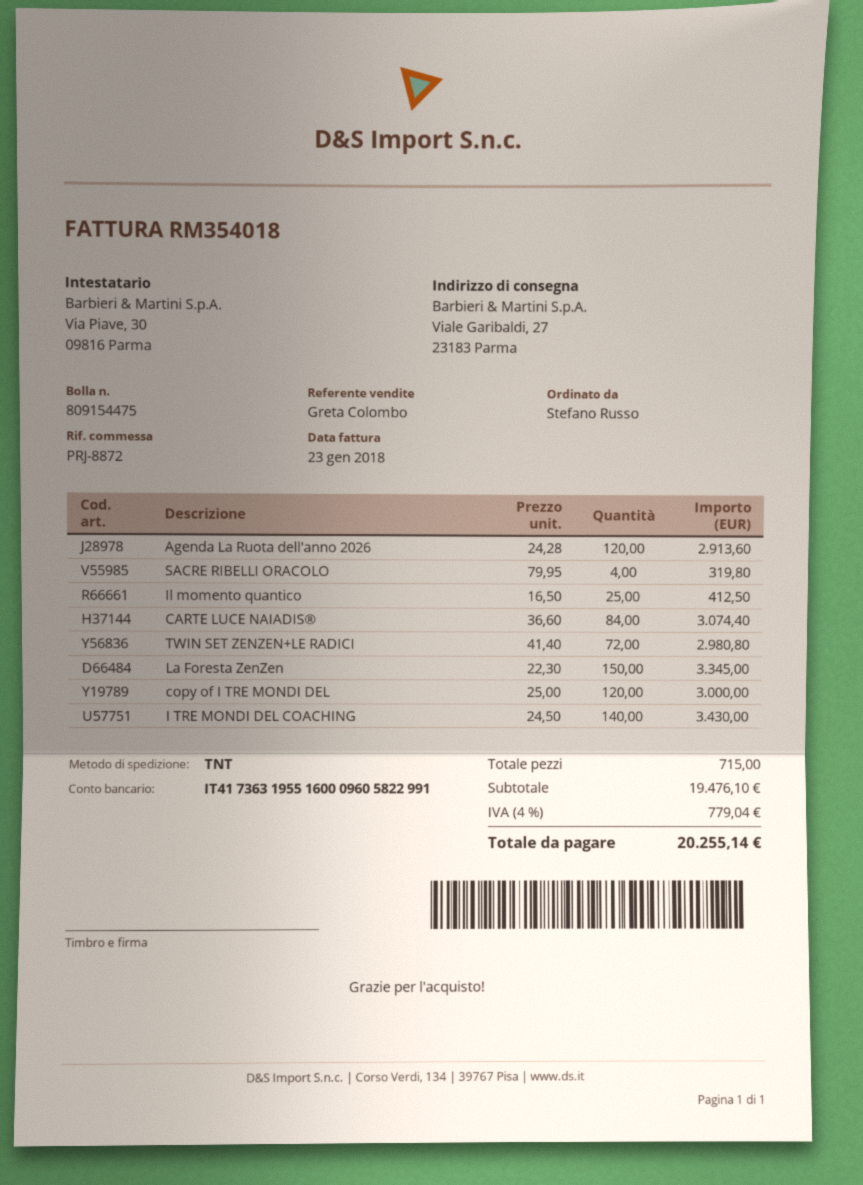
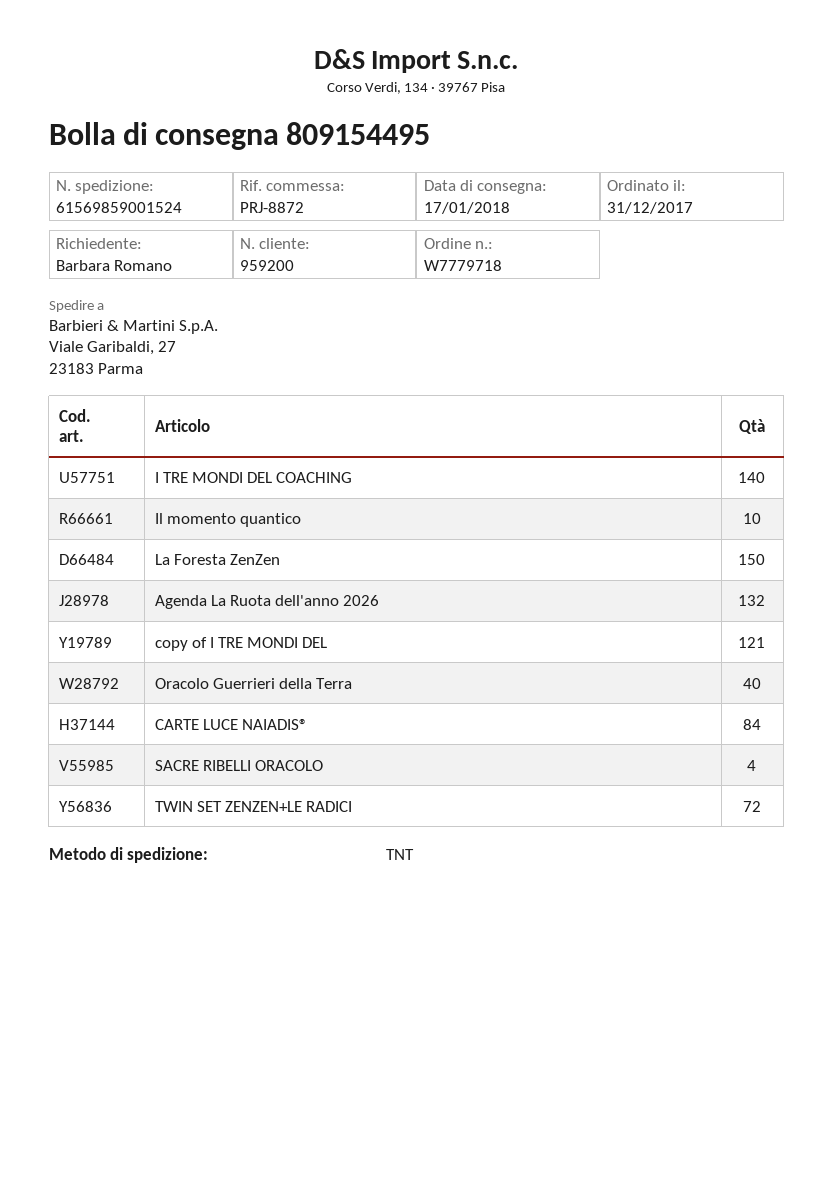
delivery note number: 809154475 -> 809154495
ordered by: Stefano Russo -> Barbara Romano
Agenda La Ruota dell'anno 2026: 120 -> 132
Il momento quantico: 25 -> 10
copy of I TRE MONDI DEL: 120 -> 121
Oracolo Guerrieri della Terra: none -> 40

